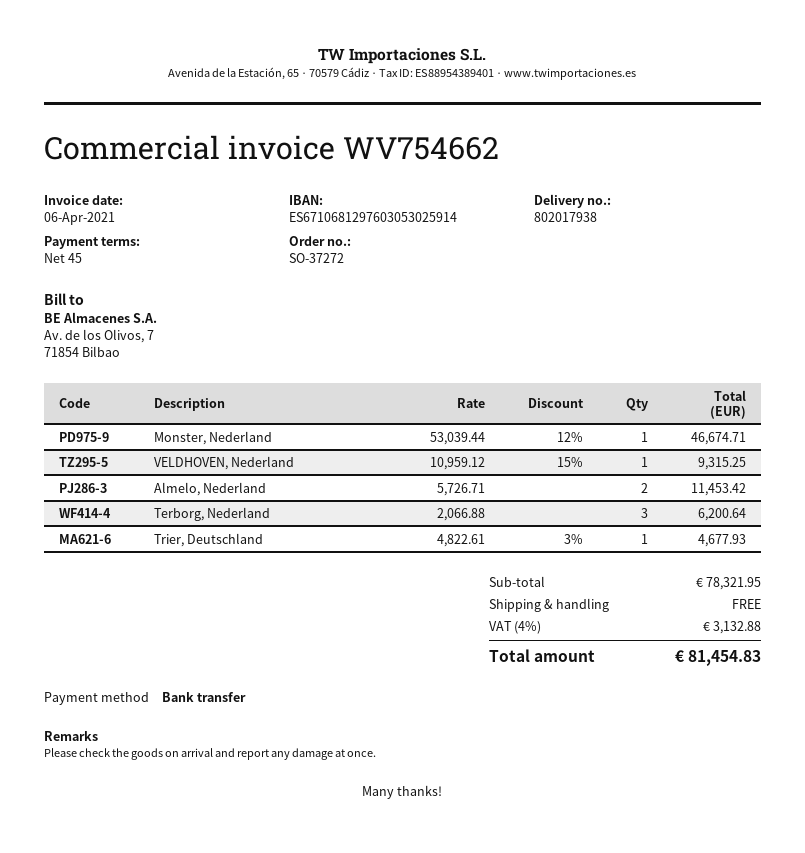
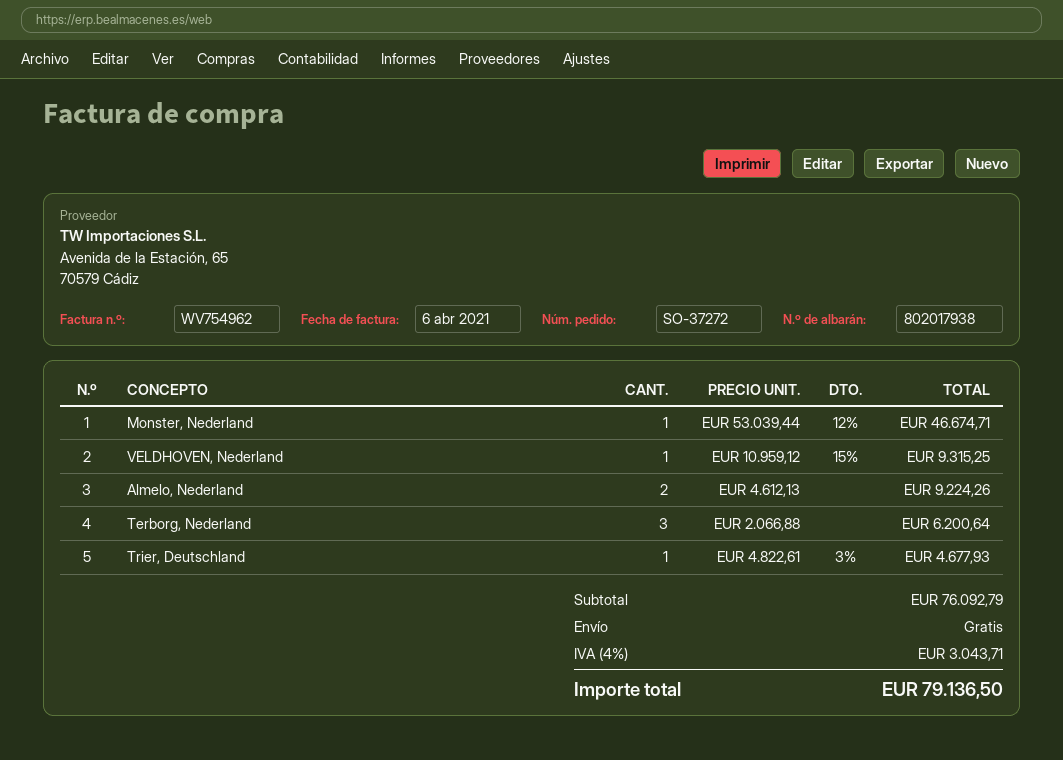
invoice number: WV754662 -> WV754962
Almelo, Nederland: 2 x 5726.71 = 11453.42 -> 2 x 4612.13 = 9224.26
subtotal: 78321.95 -> 76092.79
tax: 4% = 3132.88 -> 4% = 3043.71
total: 81454.83 -> 79136.50

